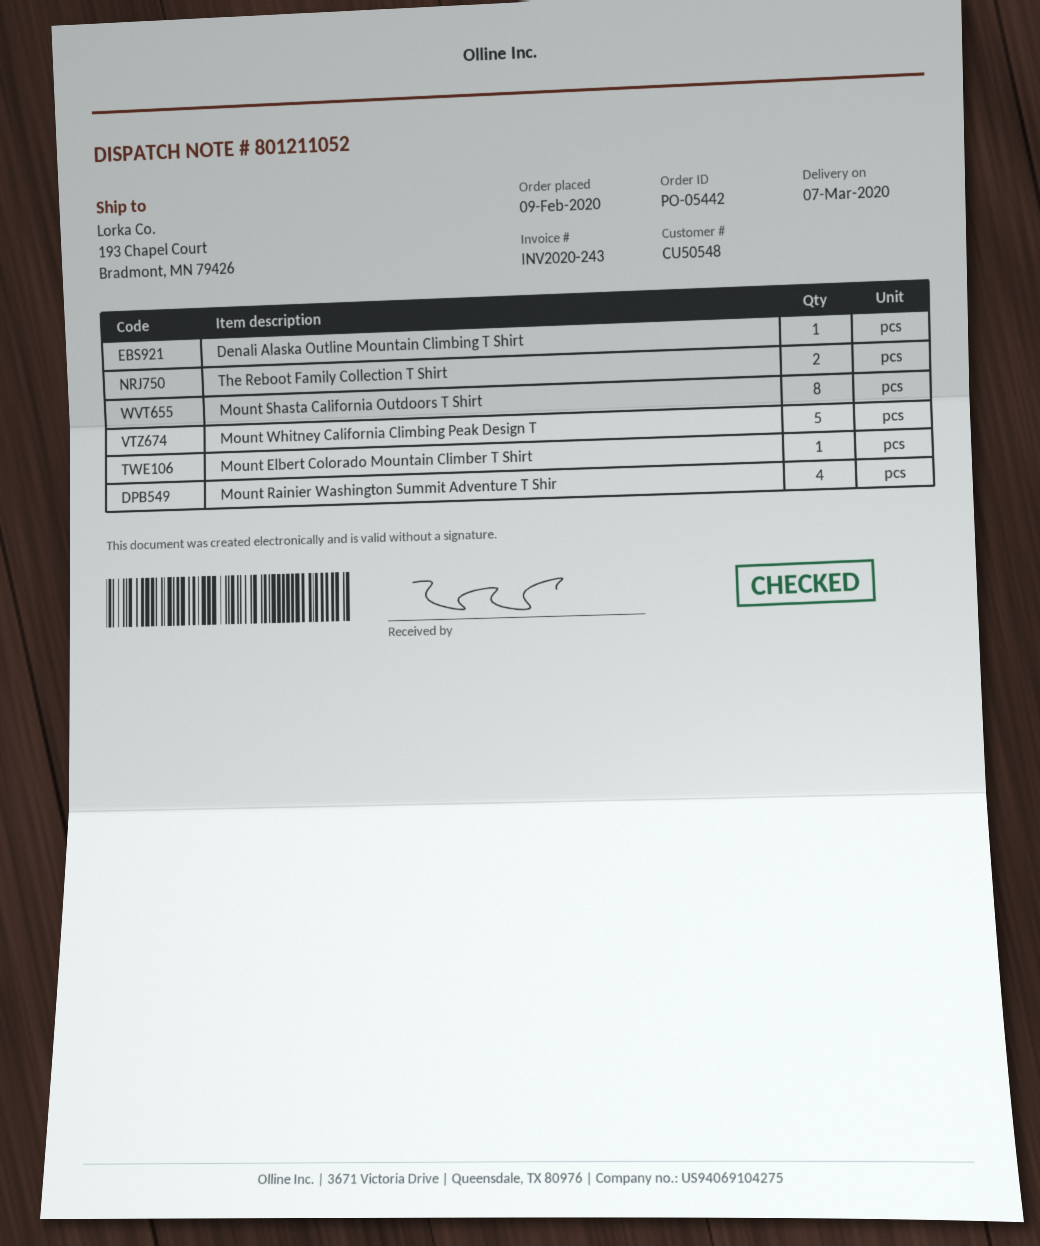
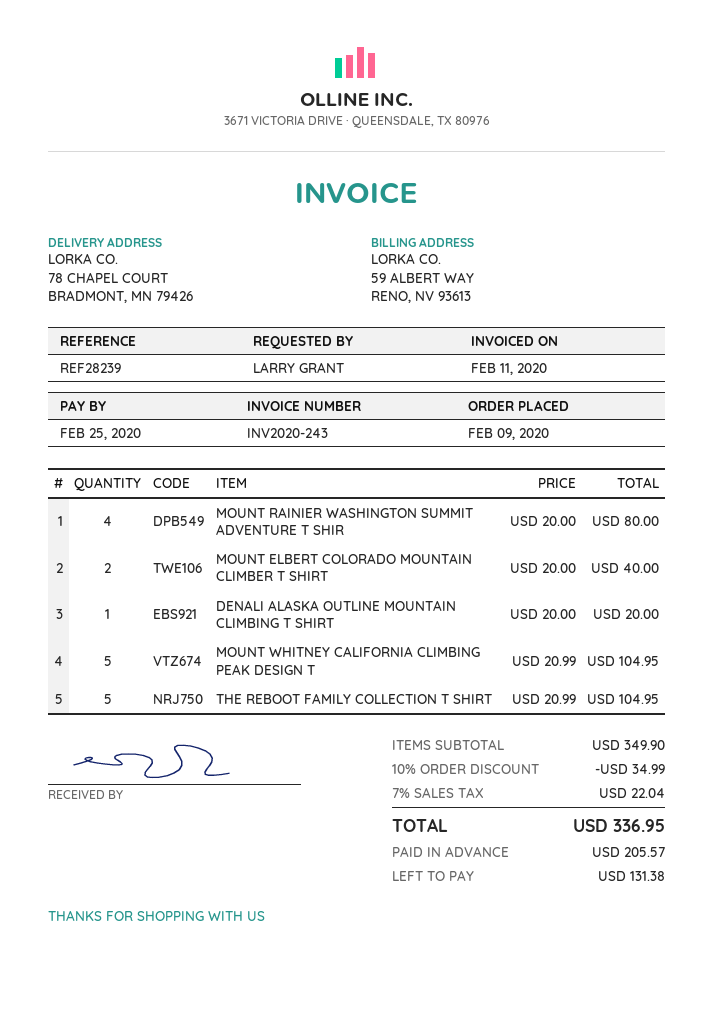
ship to: 193 Chapel Court, Bradmont, MN 79426 -> 78 CHAPEL COURT, BRADMONT, MN 79426
The Reboot Family Collection T Shirt: 2 -> 5
Mount Shasta California Outdoors T Shirt: 8 -> none
Mount Elbert Colorado Mountain Climber T Shirt: 1 -> 2

